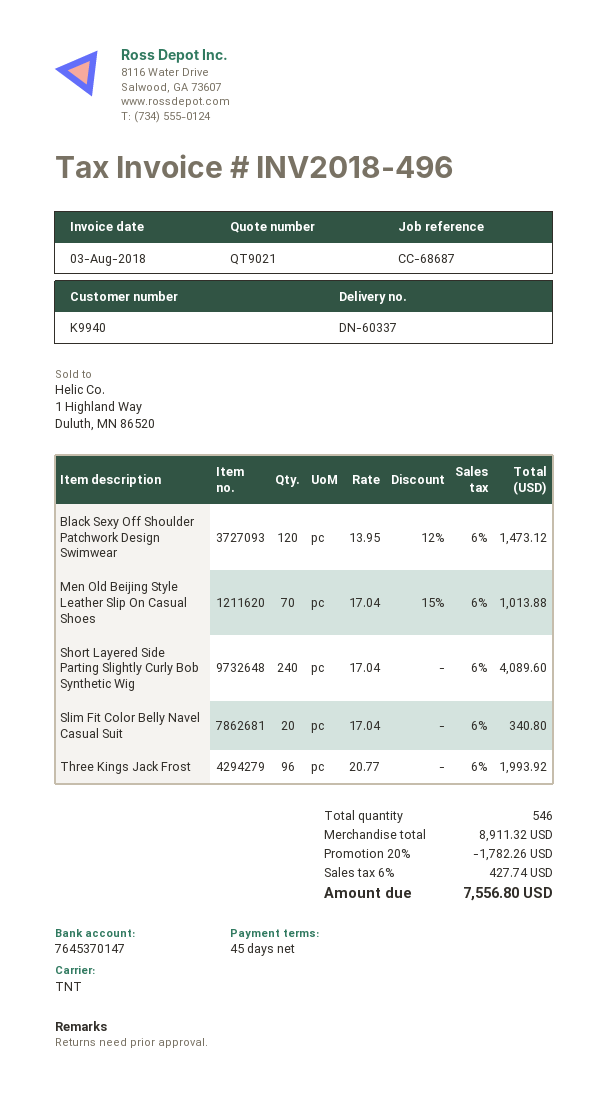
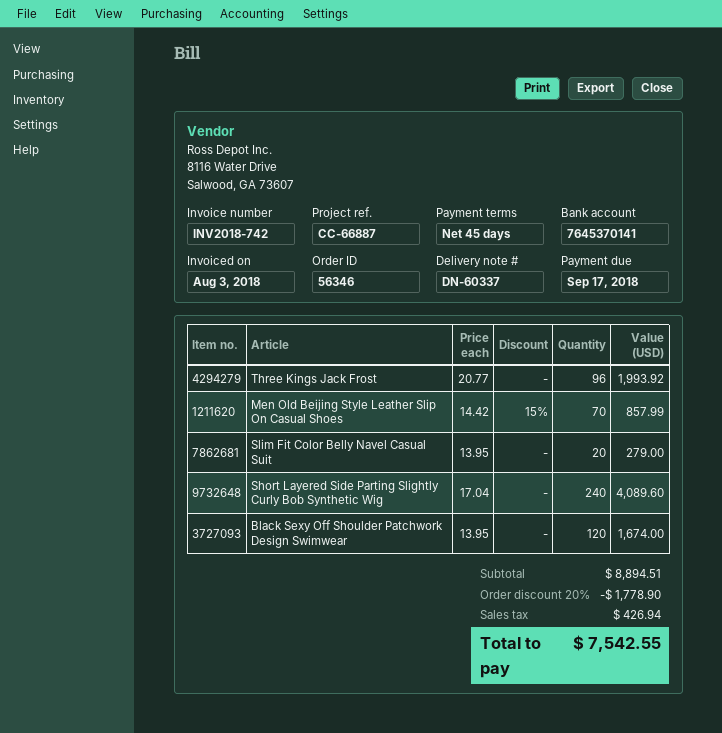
invoice number: INV2018-496 -> INV2018-742
reference: CC-68687 -> CC-66887
bank account: 7645370147 -> 7645370141
Black Sexy Off Shoulder Patchwork Design Swimwear: 120 x 13.95 - 12% = 1473.12 -> 120 x 13.95 = 1674.00
Men Old Beijing Style Leather Slip On Casual Shoes: 70 x 17.04 - 15% = 1013.88 -> 70 x 14.42 - 15% = 857.99
Slim Fit Color Belly Navel Casual Suit: 20 x 17.04 = 340.80 -> 20 x 13.95 = 279.00
subtotal: 8911.32 -> 8894.51
discount: 20% = 1782.26 -> 20% = 1778.90
tax: 427.74 -> 426.94
total: 7556.80 -> 7542.55

